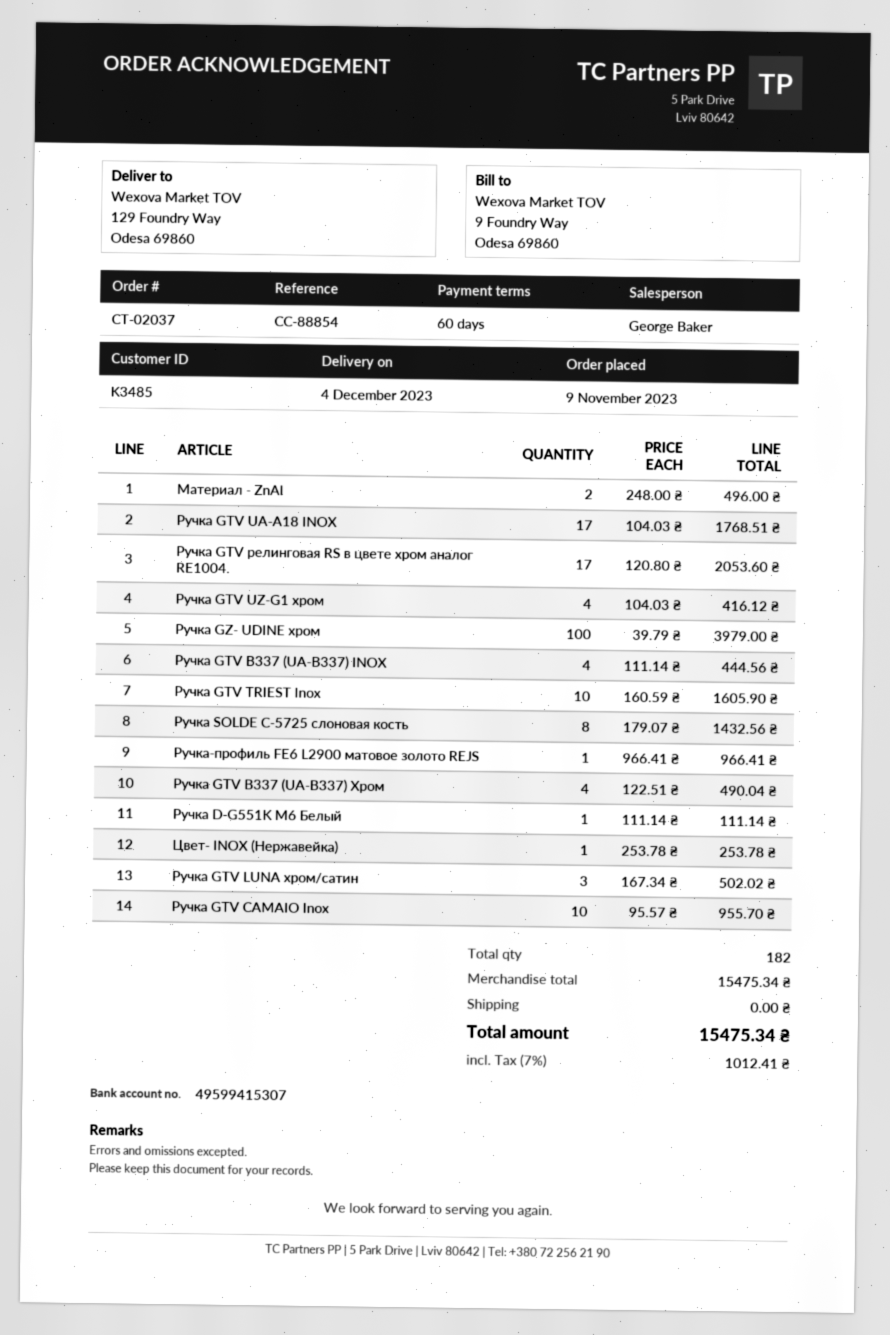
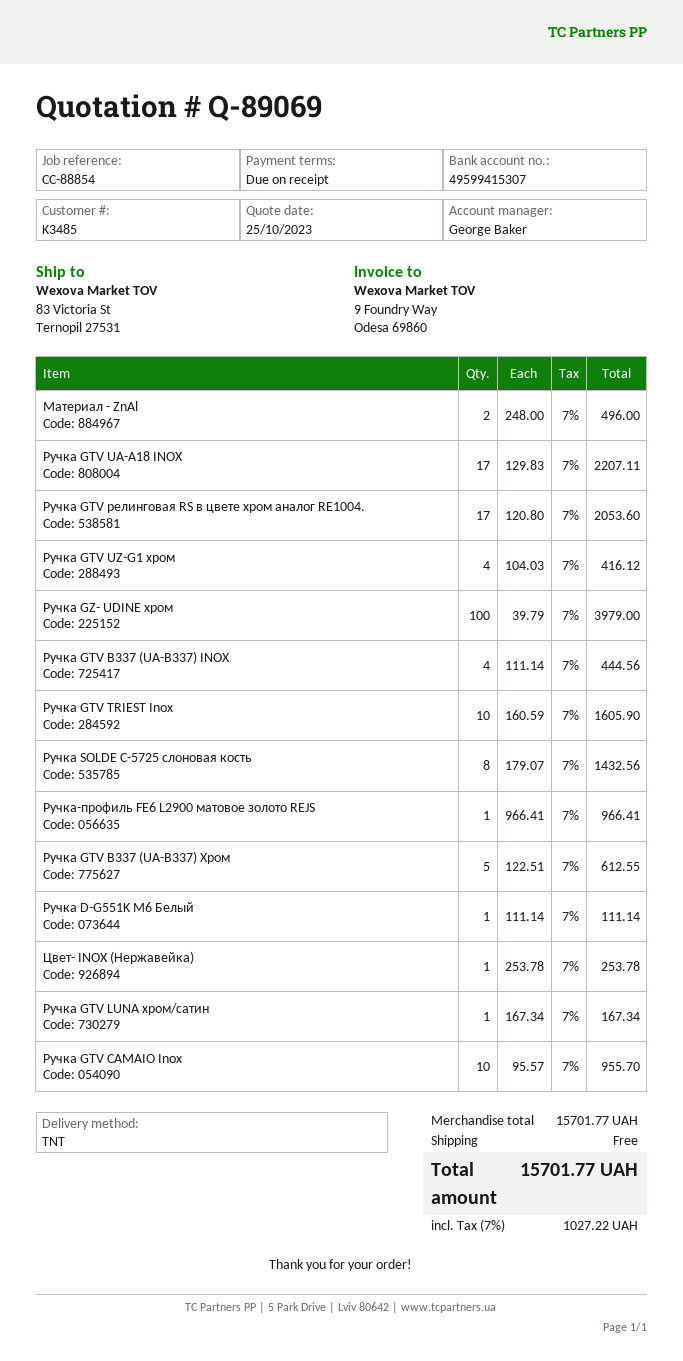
payment terms: 60 days -> on receipt
ship to: 129 Foundry Way, Odesa 69860 -> 83 Victoria St, Ternopil 27531
Ручка GTV UA-A18 INOX: 17 x 104.03 = 1768.51 -> 17 x 129.83 = 2207.11
Ручка GTV B337 (UA-B337) Хром: 4 x 122.51 = 490.04 -> 5 x 122.51 = 612.55
Ручка GTV LUNA хром/сатин: 3 x 167.34 = 502.02 -> 1 x 167.34 = 167.34
subtotal: 15475.34 -> 15701.77
tax: 7% = 1012.41 -> 7% = 1027.22
total: 15475.34 -> 15701.77

